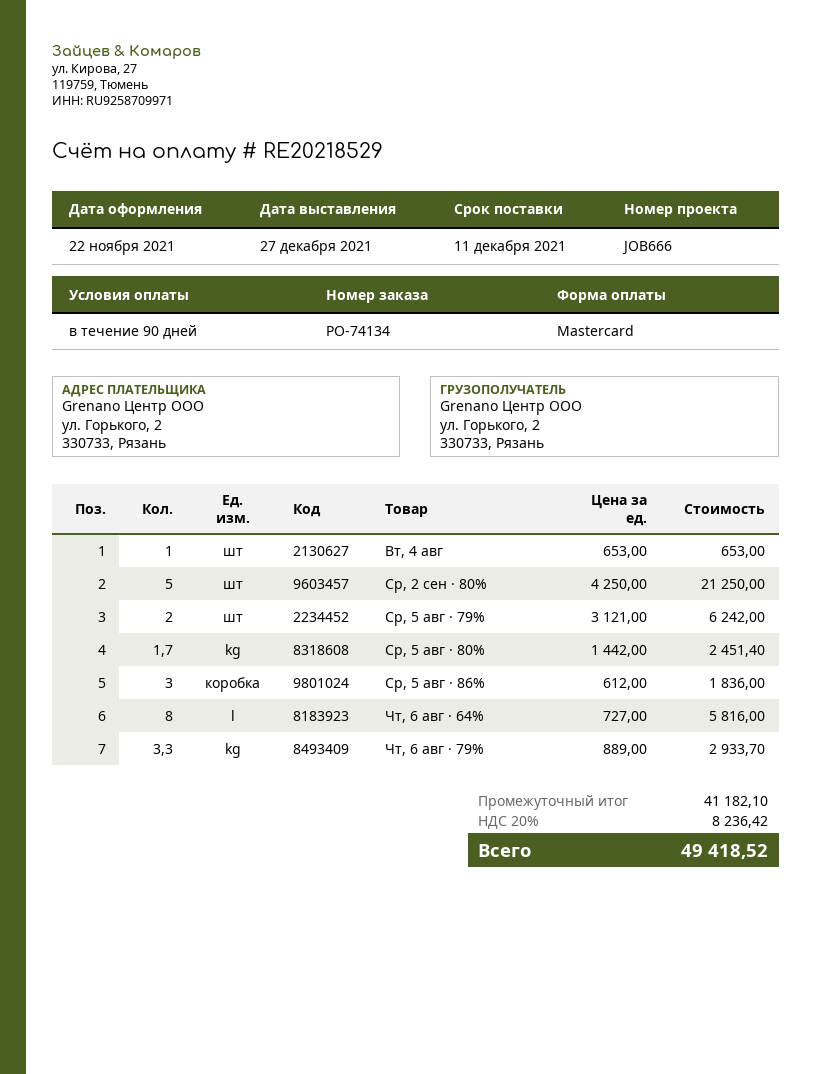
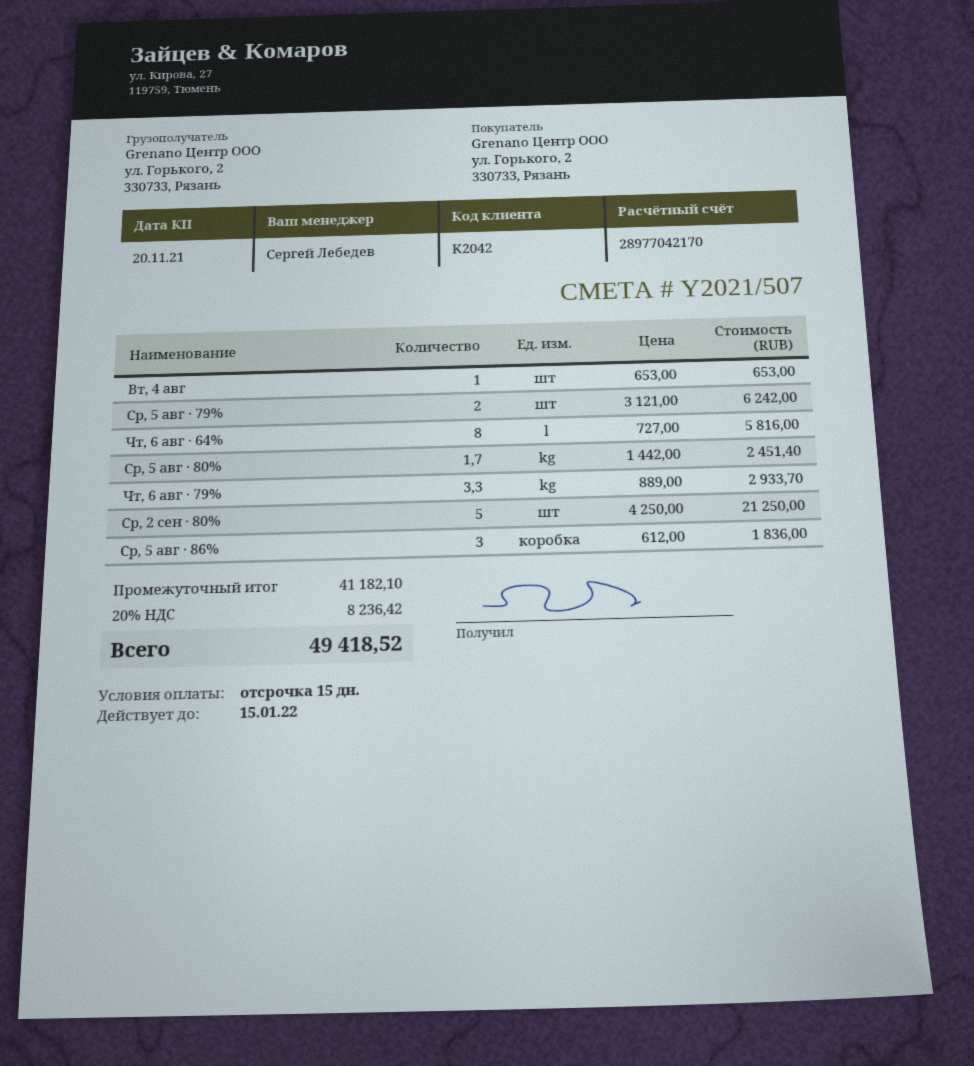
payment terms: 90 days -> 15 days

